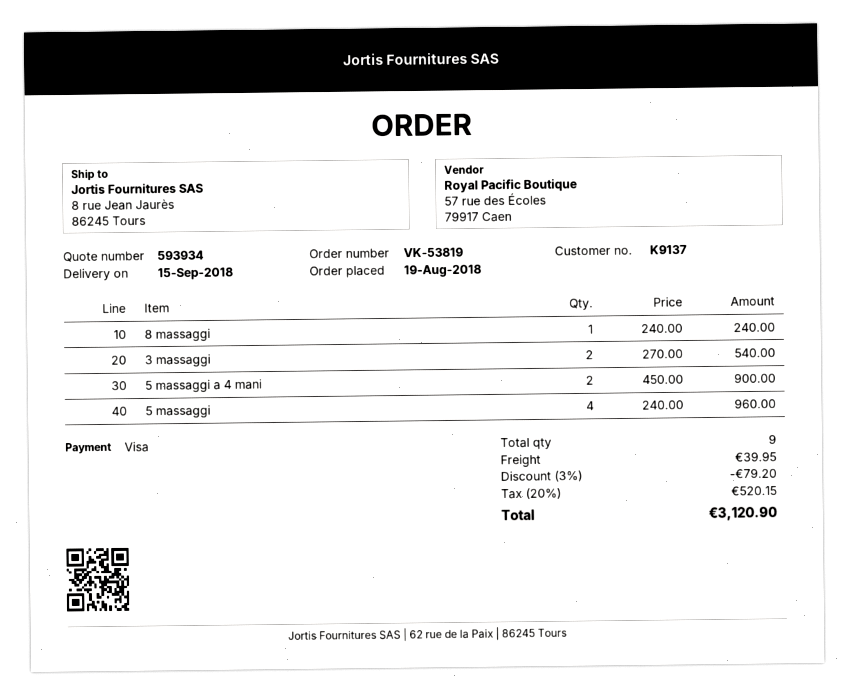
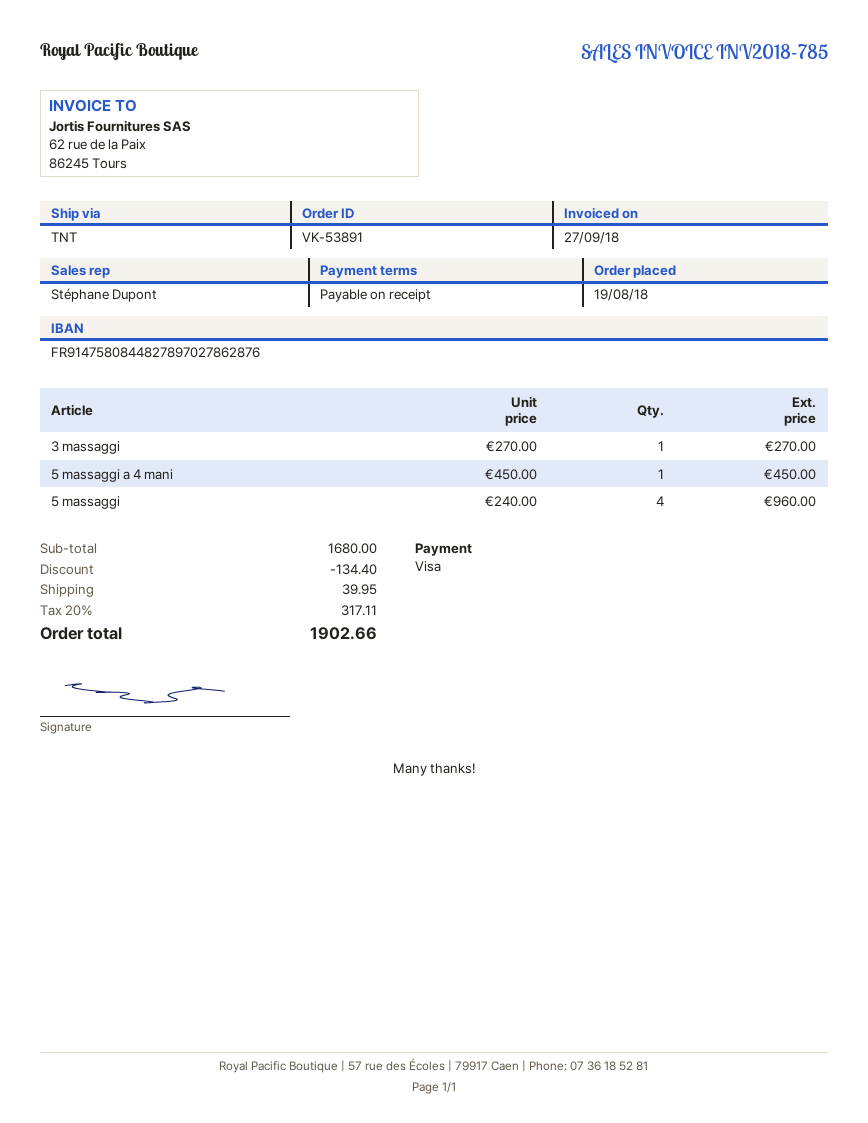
order number: VK-53819 -> VK-53891
8 massaggi: 1 x 240.00 = 240.00 -> none
3 massaggi: 2 x 270.00 = 540.00 -> 1 x 270.00 = 270.00
5 massaggi a 4 mani: 2 x 450.00 = 900.00 -> 1 x 450.00 = 450.00
discount: 79.20 -> 134.40
tax: 20% = 520.15 -> 20% = 317.11
total: 3120.90 -> 1902.66

